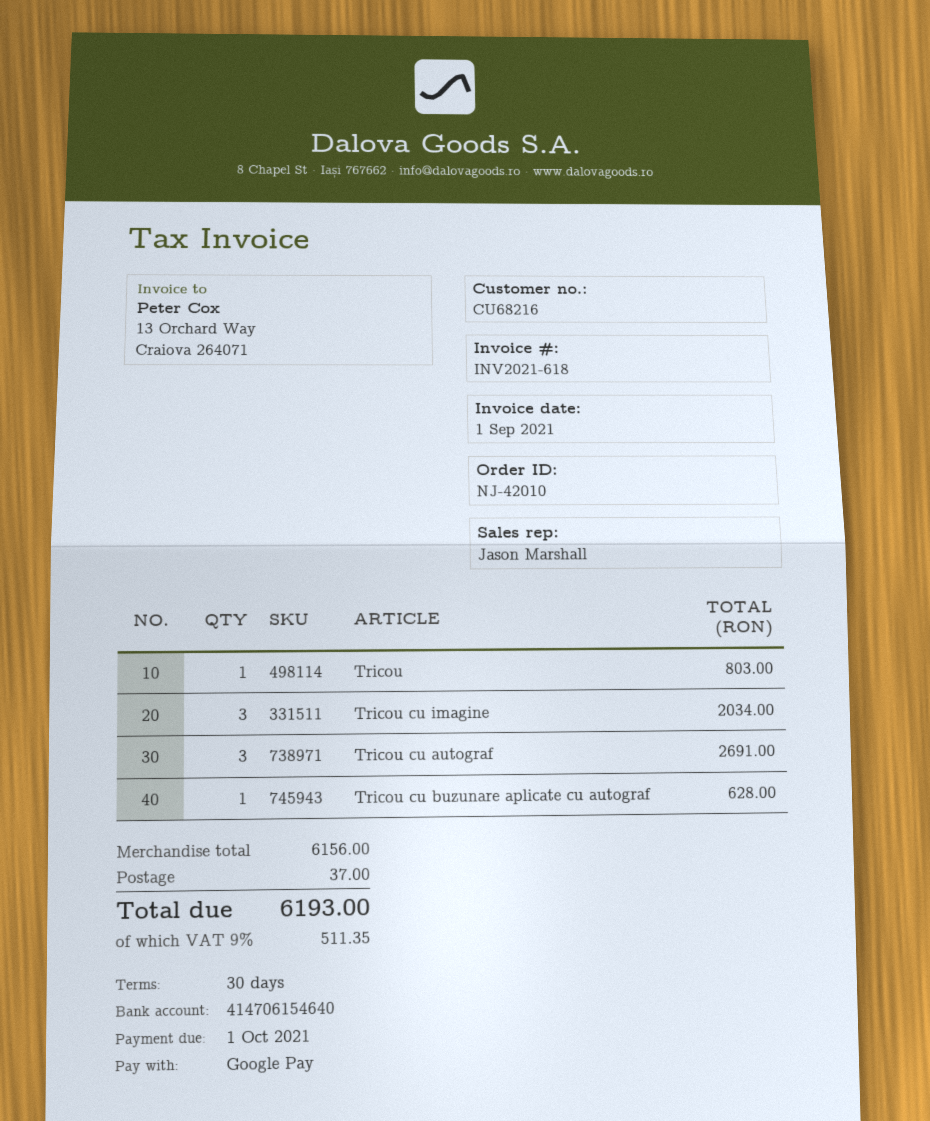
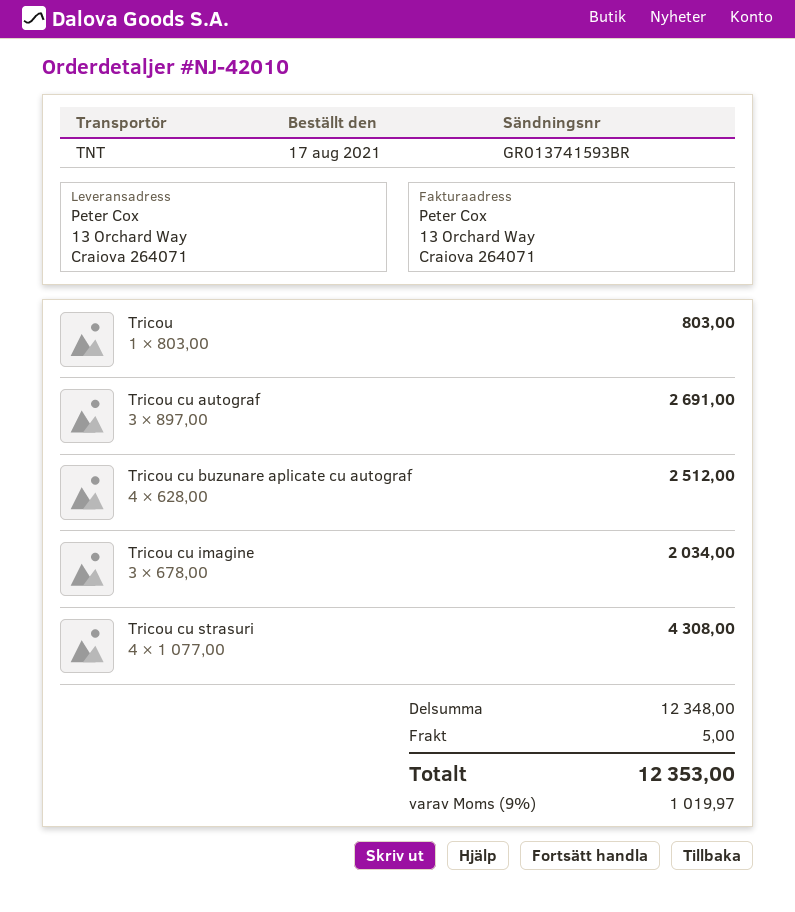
Tricou cu buzunare aplicate cu autograf: 1 for 628.00 -> 4 for 2512.00
Tricou cu strasuri: none -> 4 for 4308.00
subtotal: 6156.00 -> 12348.00
shipping: 37.00 -> 5.00
tax: 9% = 511.35 -> 9% = 1019.97
total: 6193.00 -> 12353.00

